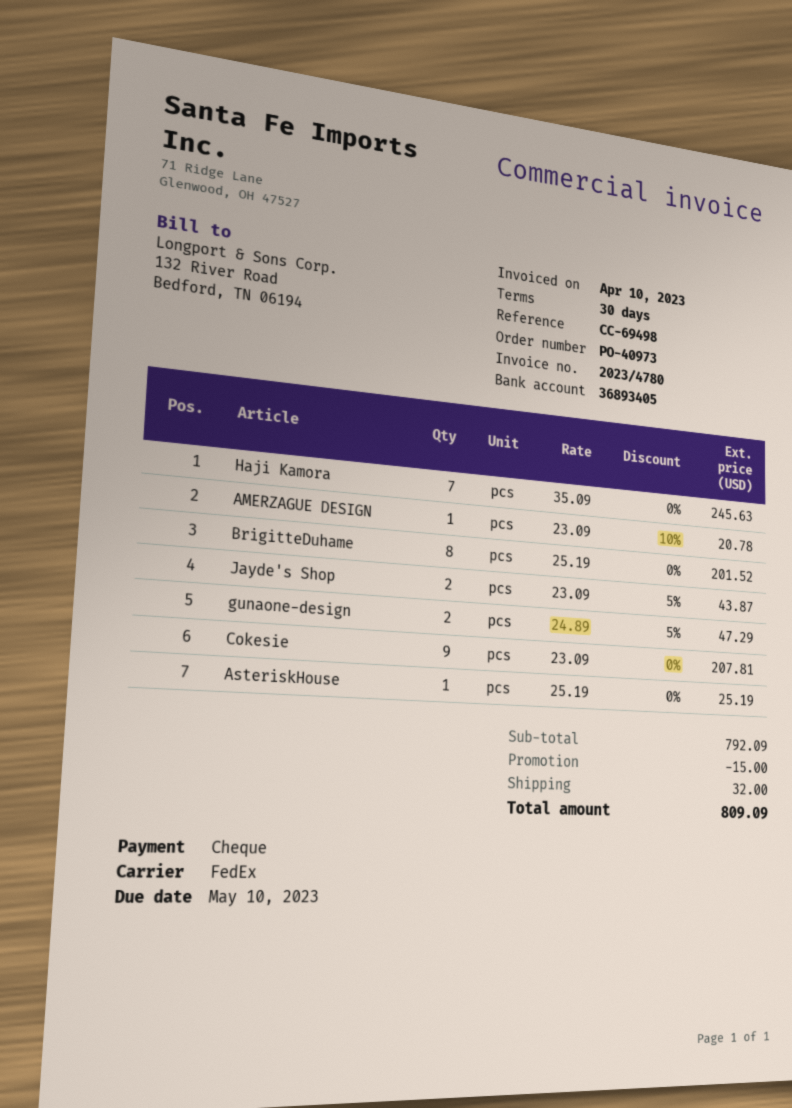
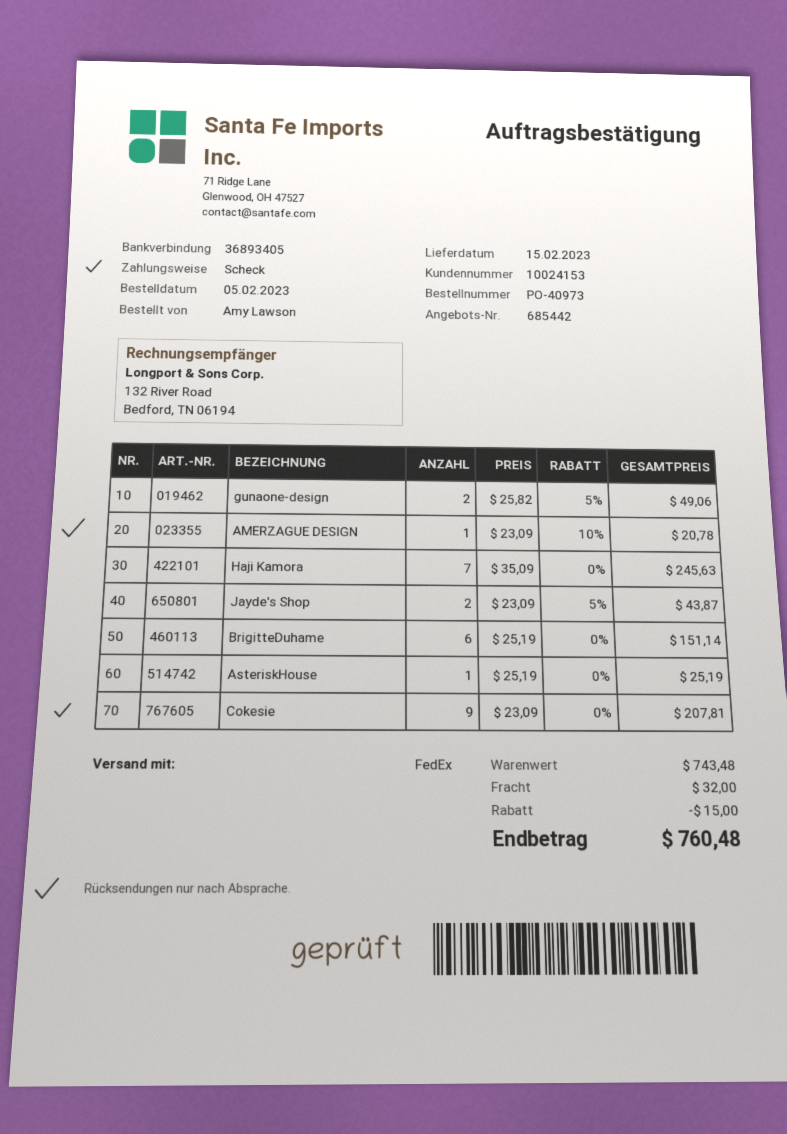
BrigitteDuhame: 8 x 25.19 = 201.52 -> 6 x 25.19 = 151.14
gunaone-design: 2 x 24.89 - 5% = 47.29 -> 2 x 25.82 - 5% = 49.06
subtotal: 792.09 -> 743.48
total: 809.09 -> 760.48

